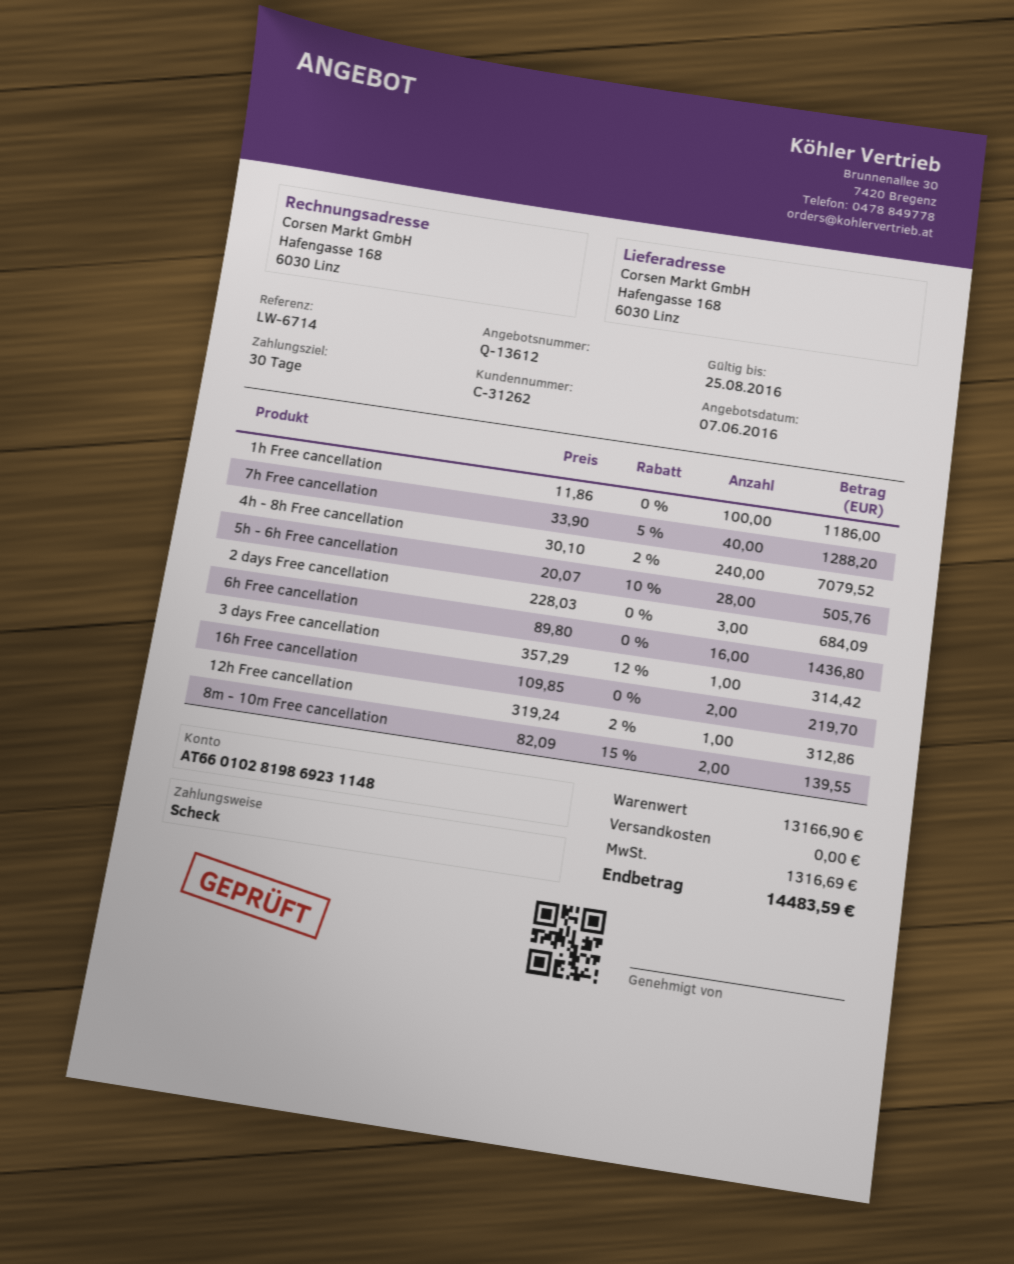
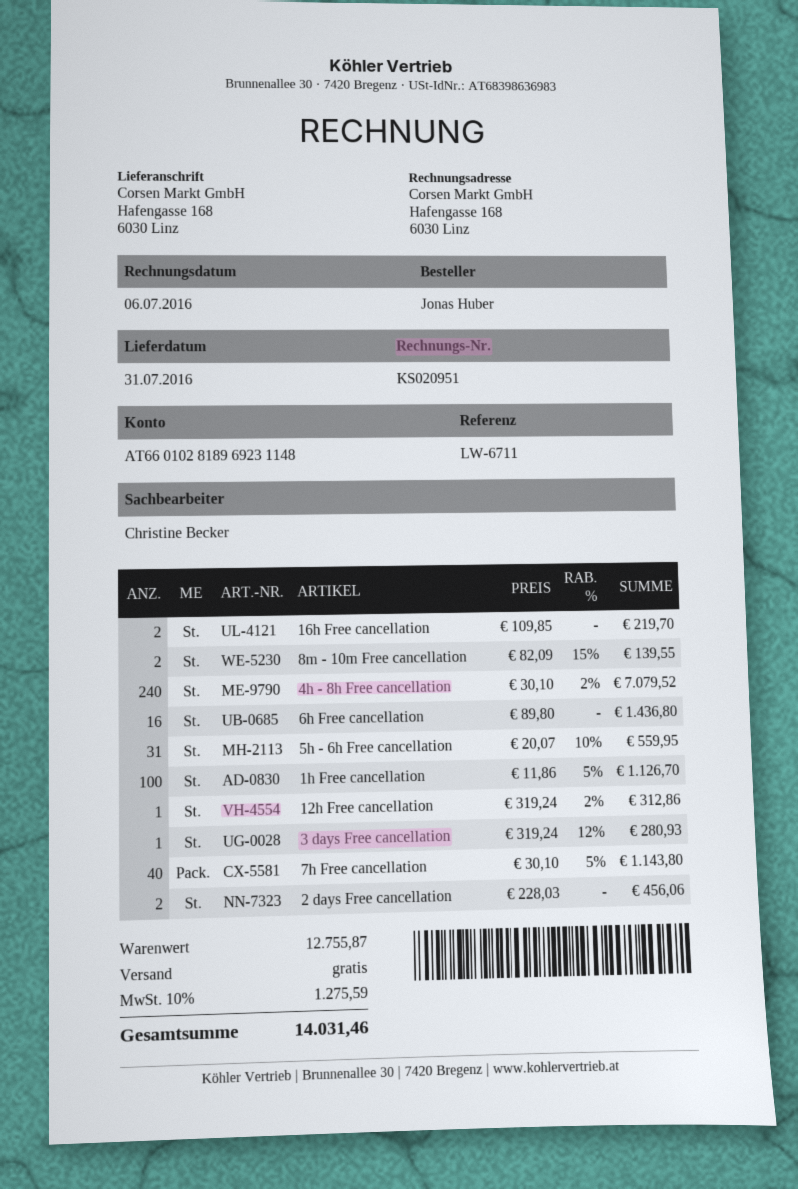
reference: LW-6714 -> LW-6711
bank account: AT660102819869231148 -> AT660102818969231148
1h Free cancellation: 100 x 11.86 = 1186.00 -> 100 x 11.86 - 5% = 1126.70
7h Free cancellation: 40 x 33.90 - 5% = 1288.20 -> 40 x 30.10 - 5% = 1143.80
5h - 6h Free cancellation: 28 x 20.07 - 10% = 505.76 -> 31 x 20.07 - 10% = 559.95
2 days Free cancellation: 3 x 228.03 = 684.09 -> 2 x 228.03 = 456.06
3 days Free cancellation: 1 x 357.29 - 12% = 314.42 -> 1 x 319.24 - 12% = 280.93
subtotal: 13166.90 -> 12755.87
tax: 1316.69 -> 1275.59
total: 14483.59 -> 14031.46

